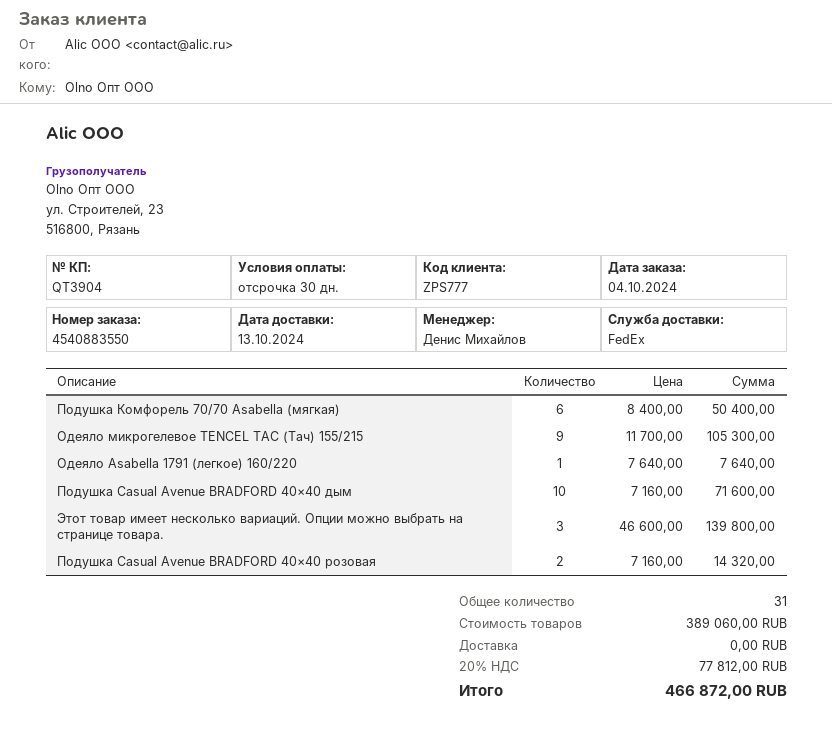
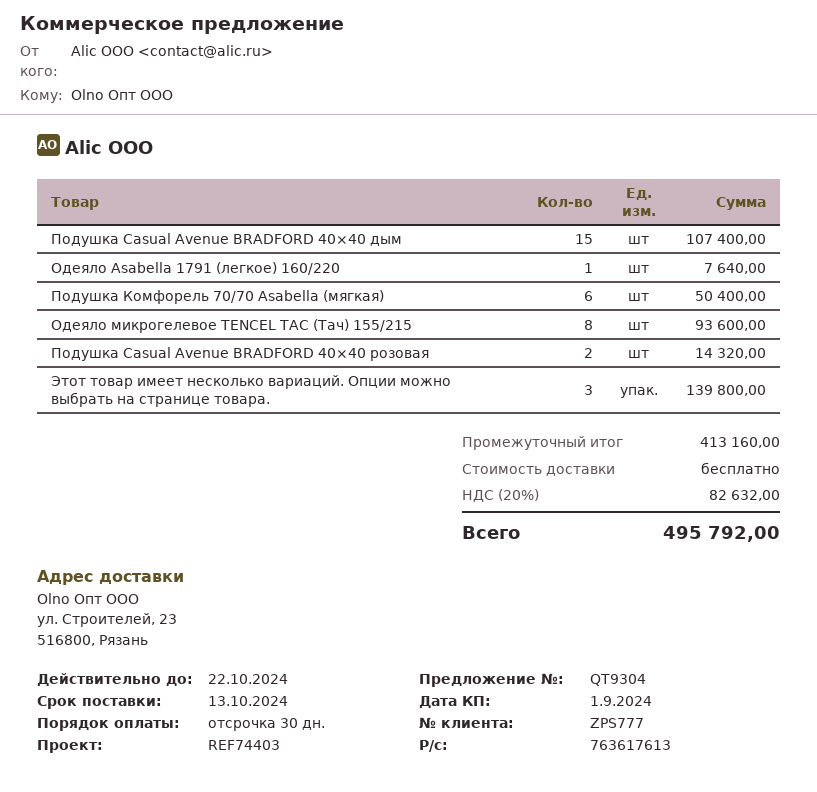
quote number: QT3904 -> QT9304
Одеяло микрогелевое TENCEL TAC (Тач) 155/215: 9 for 105300.00 -> 8 for 93600.00
Подушка Casual Avenue BRADFORD 40×40 дым: 10 for 71600.00 -> 15 for 107400.00
subtotal: 389060.00 -> 413160.00
tax: 20% = 77812.00 -> 20% = 82632.00
total: 466872.00 -> 495792.00

